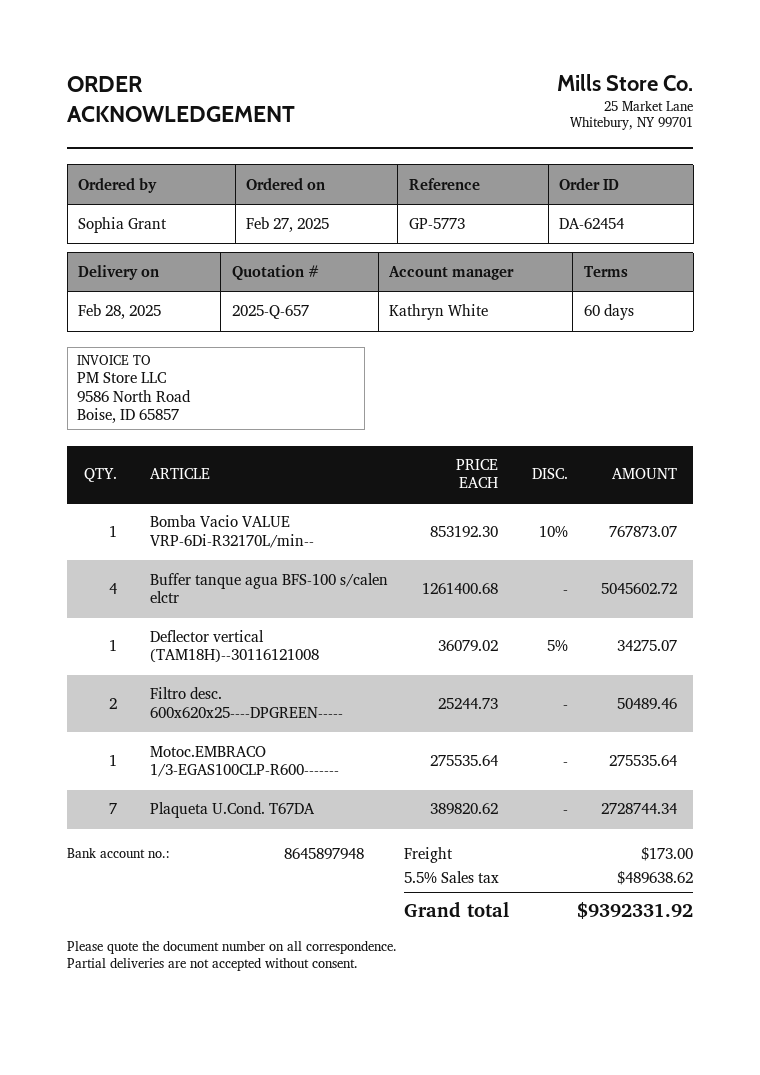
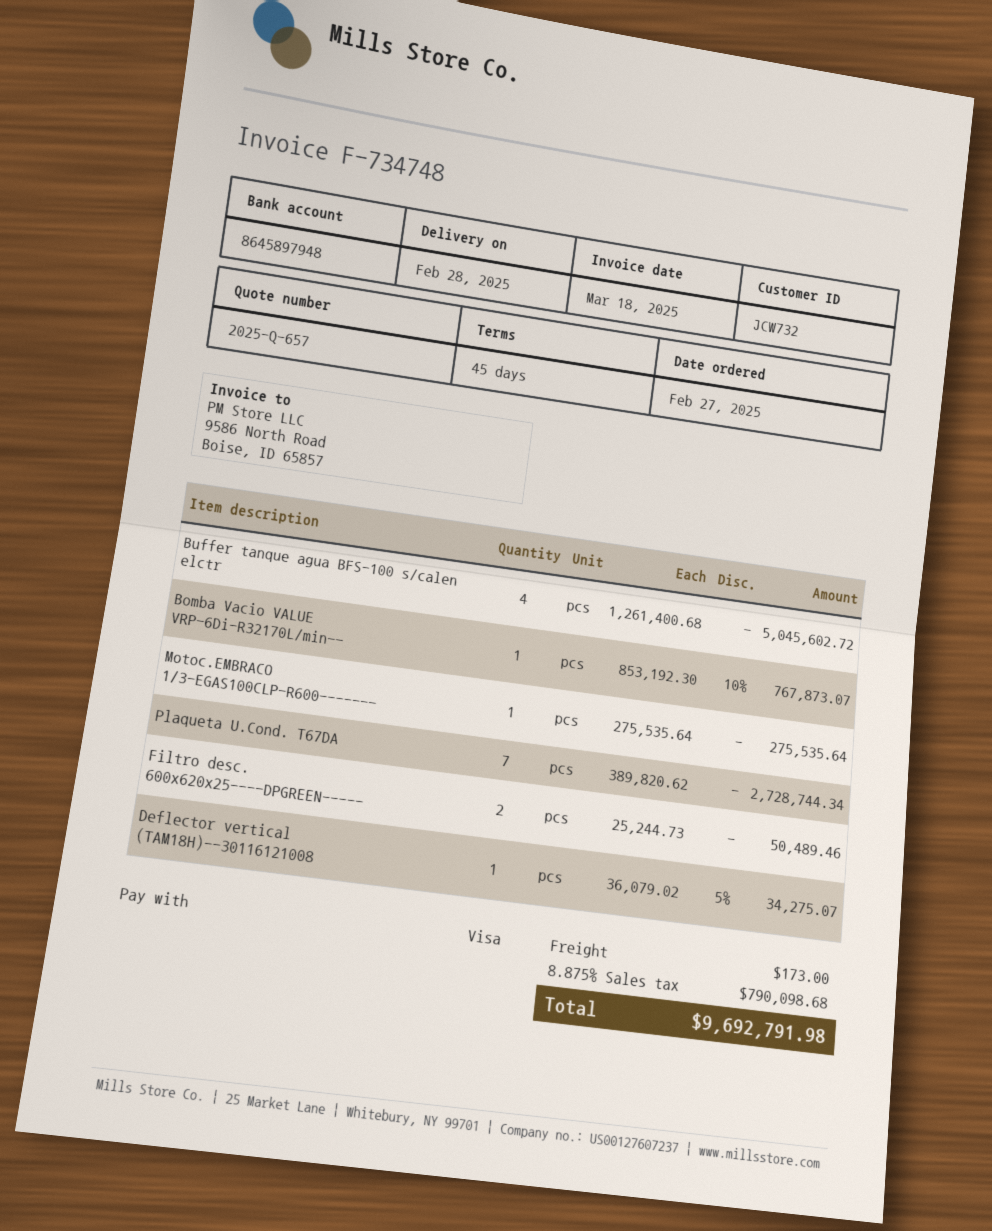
payment terms: 60 days -> 45 days
tax: 5.5% = 489638.62 -> 8.875% = 790098.68
total: 9392331.92 -> 9692791.98

